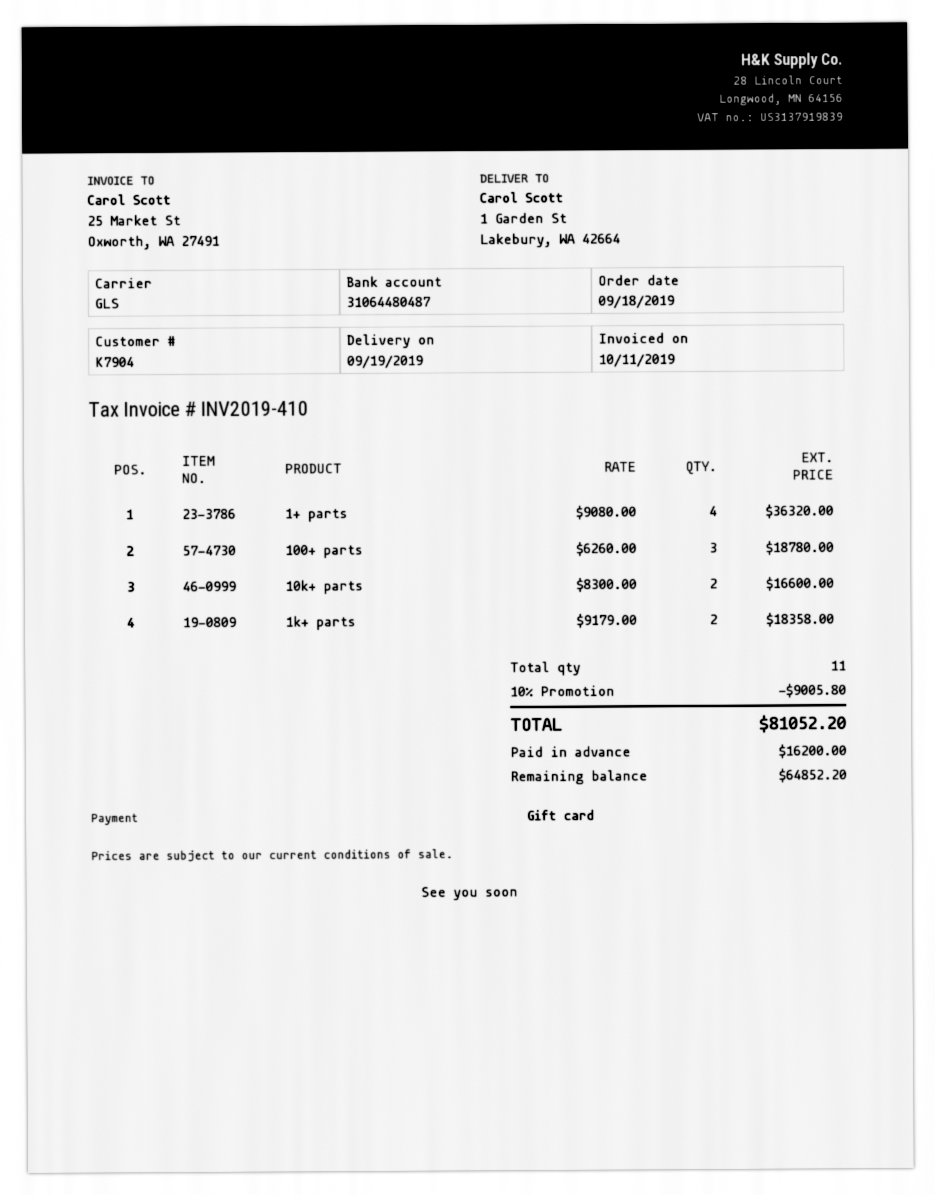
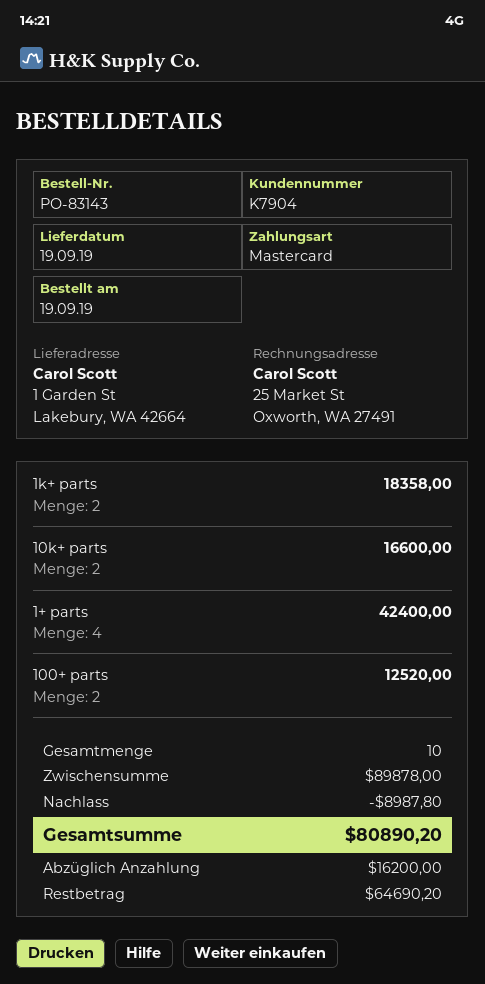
order date: 2019-09-18 -> 2019-09-19
payment method: gift card -> Mastercard
1+ parts: 4 for 36320.00 -> 4 for 42400.00
100+ parts: 3 for 18780.00 -> 2 for 12520.00
total quantity: 11 -> 10
discount: 9005.80 -> 8987.80
total: 81052.20 -> 80890.20
balance: 64852.20 -> 64690.20

